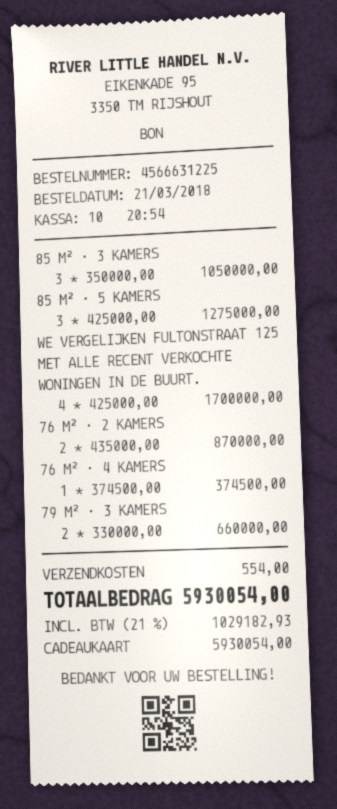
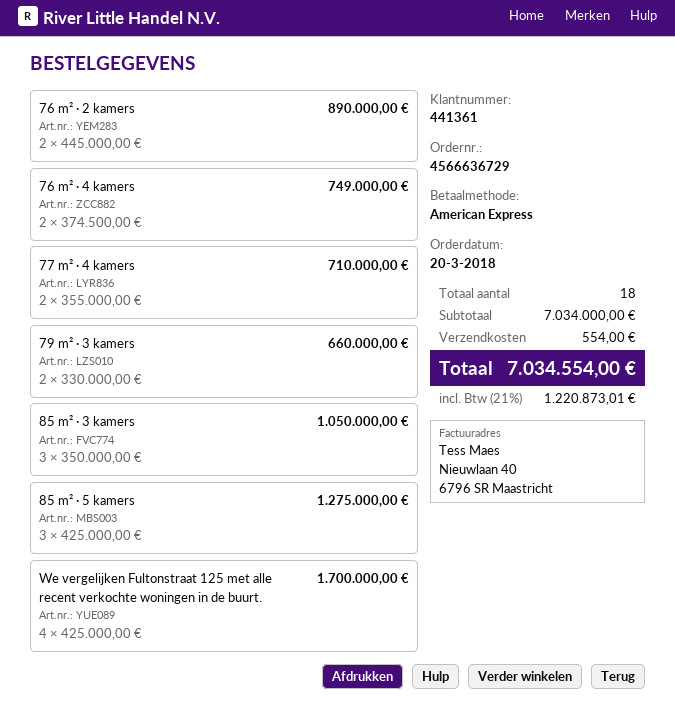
order number: 4566631225 -> 4566636729
order date: 2018-03-21 -> 2018-03-20
payment method: gift card -> American Express
76 M² · 2 KAMERS: 2 x 435000.00 = 870000.00 -> 2 x 445000.00 = 890000.00
76 M² · 4 KAMERS: 1 x 374500.00 = 374500.00 -> 2 x 374500.00 = 749000.00
77 m² · 4 kamers: none -> 2 x 355000.00 = 710000.00
tax: 21% = 1029182.93 -> 21% = 1220873.01
total: 5930054.00 -> 7034554.00

